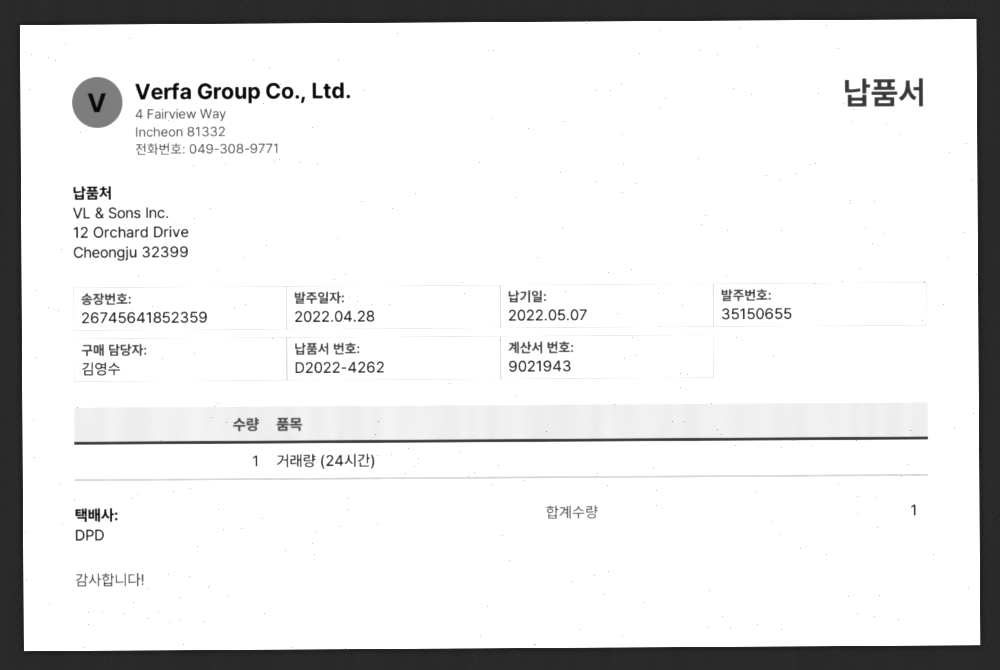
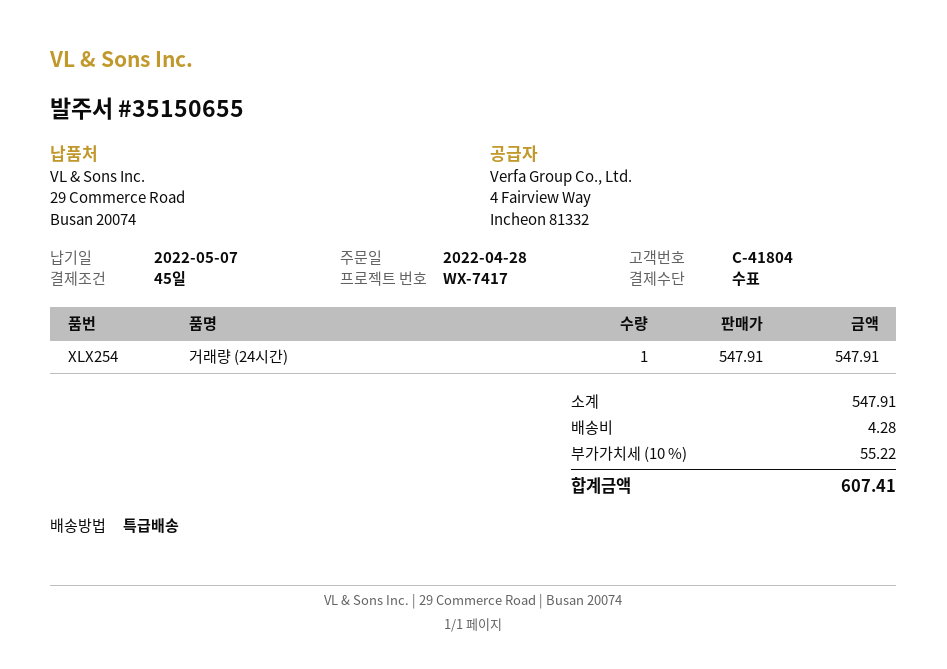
shipping method: DPD -> express
ship to: 12 Orchard Drive, Cheongju 32399 -> 29 Commerce Road, Busan 20074

